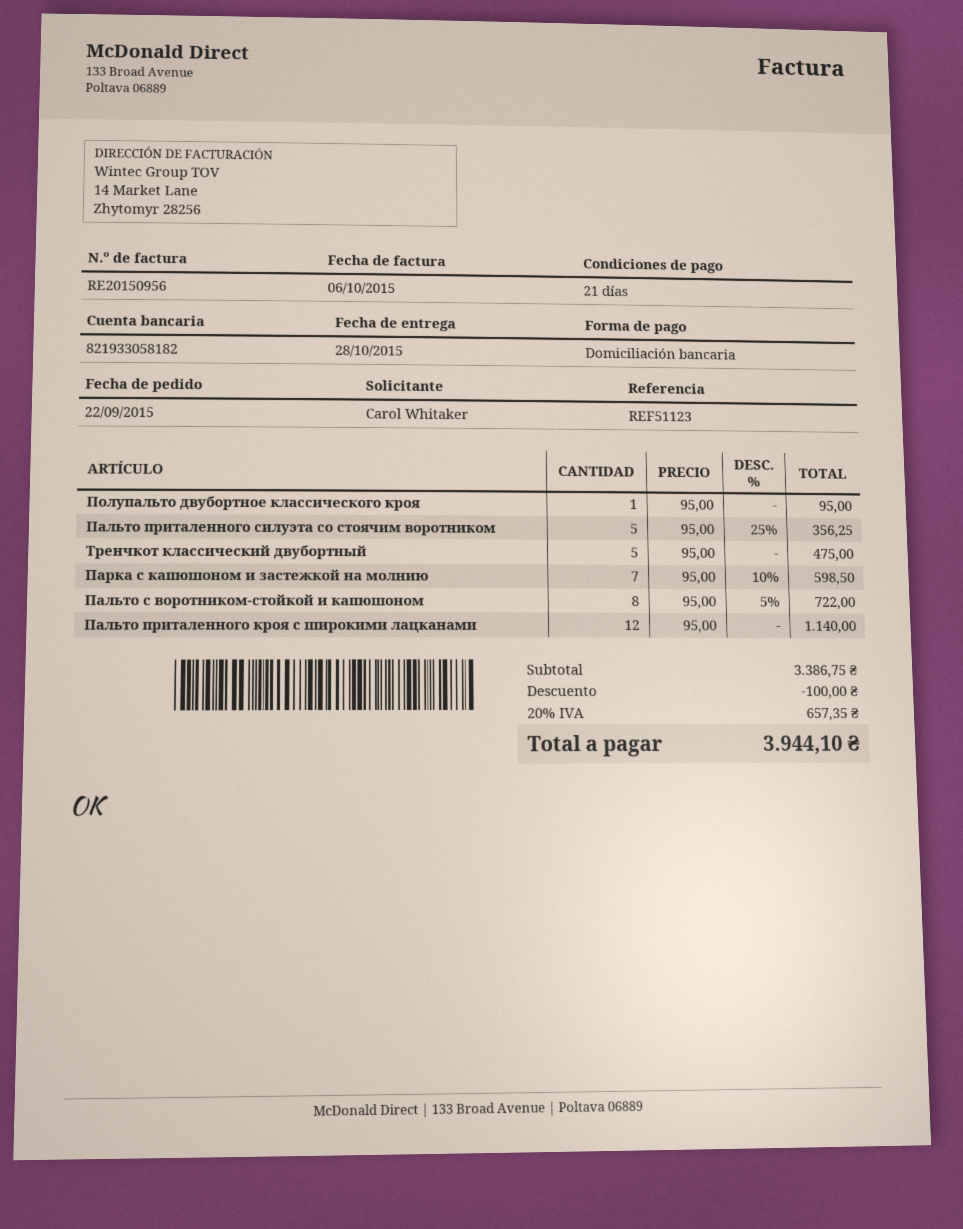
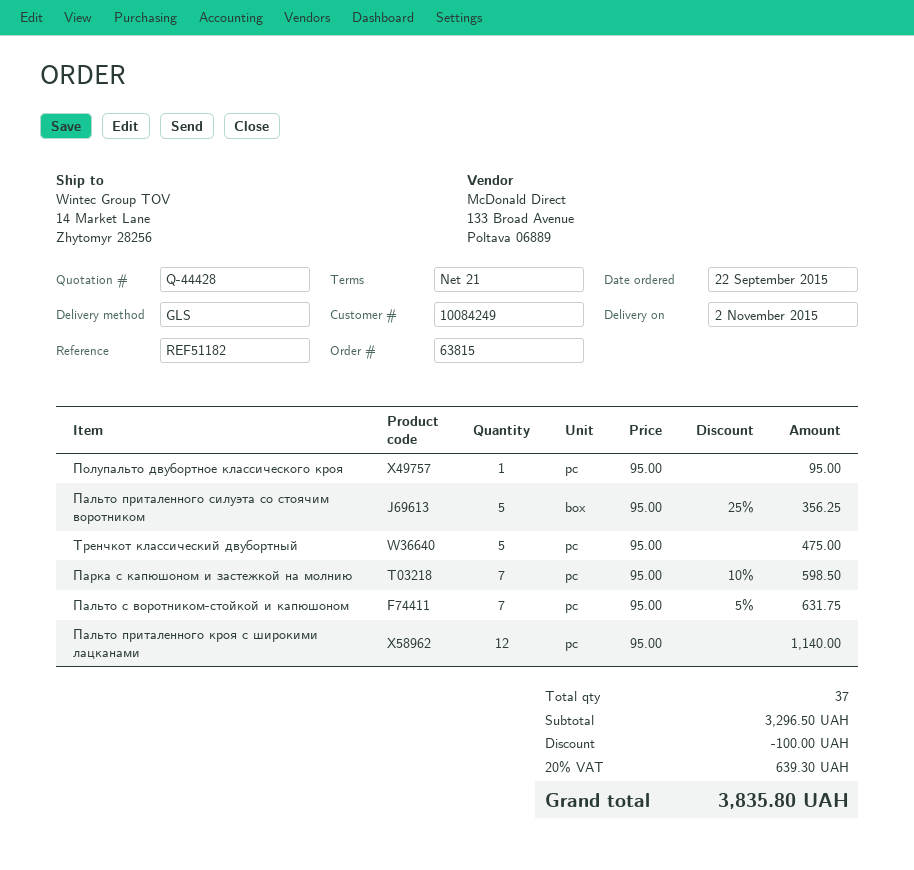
delivery date: 2015-10-28 -> 2015-11-02
reference: REF51123 -> REF51182
Пальто с воротником-стойкой и капюшоном: 8 x 95.00 - 5% = 722.00 -> 7 x 95.00 - 5% = 631.75
subtotal: 3386.75 -> 3296.50
tax: 20% = 657.35 -> 20% = 639.30
total: 3944.10 -> 3835.80

